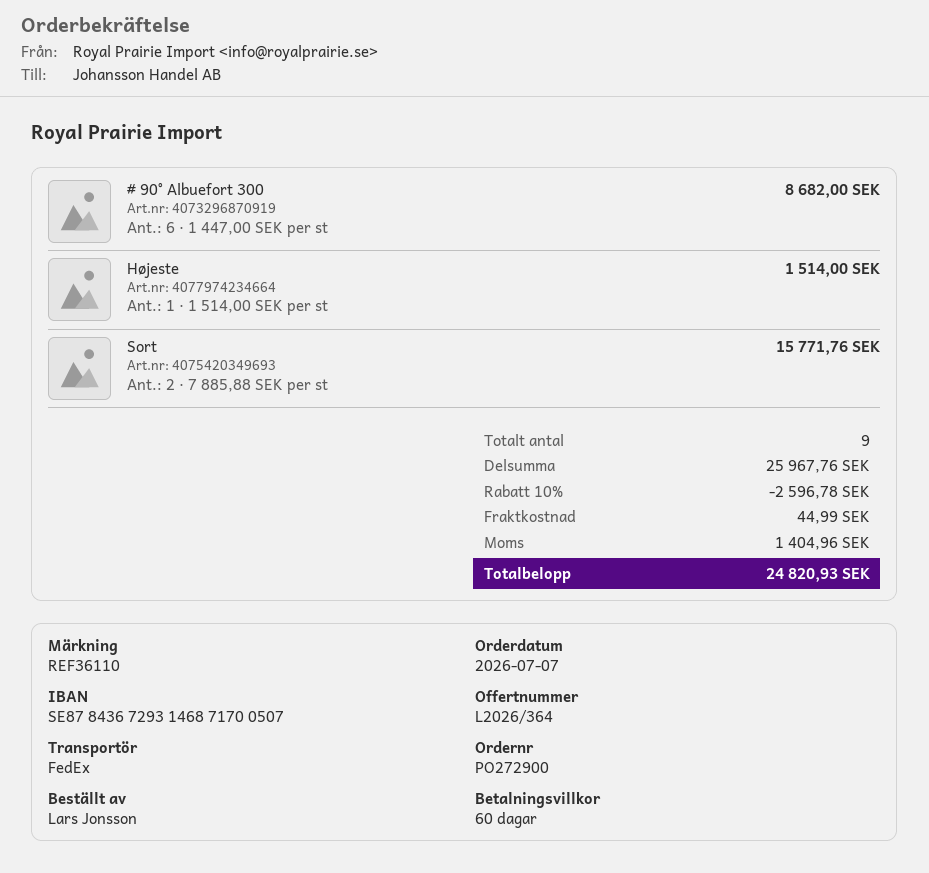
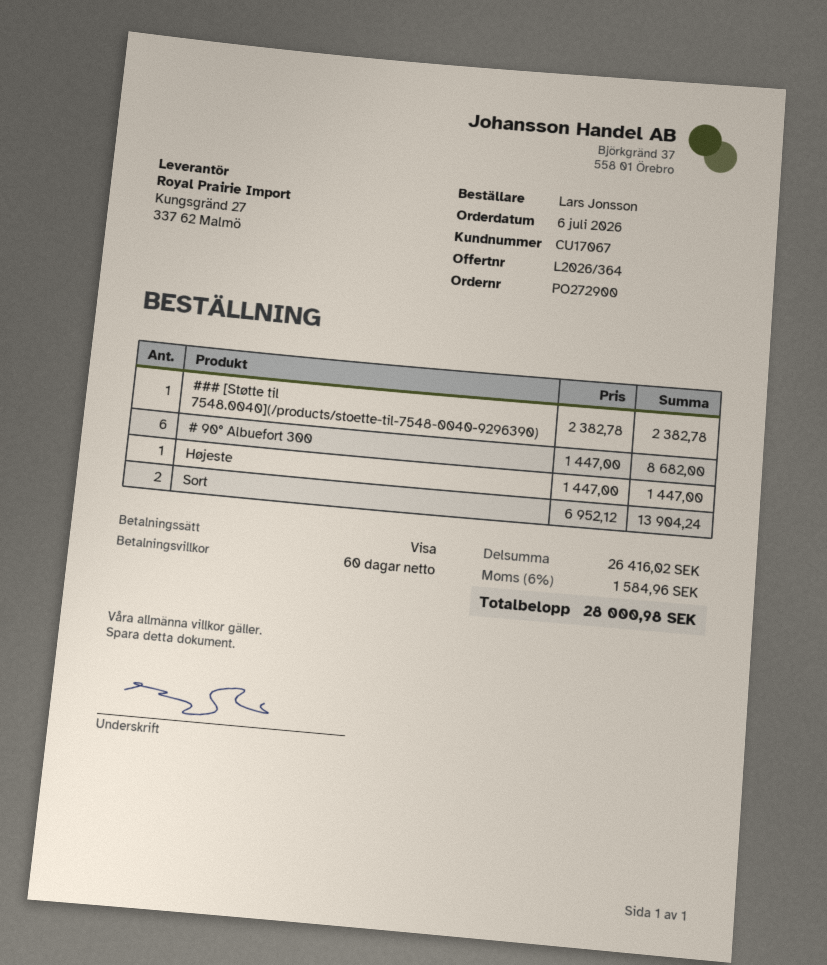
order date: 2026-07-07 -> 2026-07-06
Højeste: 1 x 1514.00 = 1514.00 -> 1 x 1447.00 = 1447.00
Sort: 2 x 7885.88 = 15771.76 -> 2 x 6952.12 = 13904.24
### [Støtte til 7548.0040](/products/stoette-til-7548-0040-9296390): none -> 1 x 2382.78 = 2382.78
subtotal: 25967.76 -> 26416.02
discount: 10% = 2596.78 -> none
shipping: 44.99 -> none
tax: 1404.96 -> 1584.96
total: 24820.93 -> 28000.98

